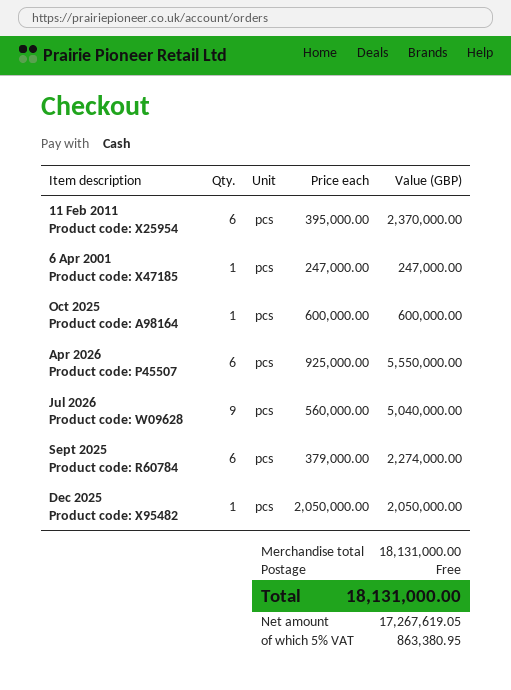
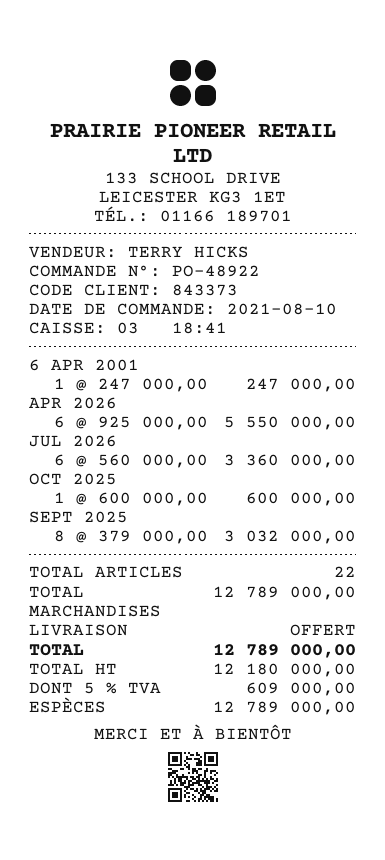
11 Feb 2011: 6 x 395000.00 = 2370000.00 -> none
Jul 2026: 9 x 560000.00 = 5040000.00 -> 6 x 560000.00 = 3360000.00
Sept 2025: 6 x 379000.00 = 2274000.00 -> 8 x 379000.00 = 3032000.00
Dec 2025: 1 x 2050000.00 = 2050000.00 -> none
subtotal: 18131000.00 -> 12789000.00
net: 17267619.05 -> 12180000.00
tax: 5% = 863380.95 -> 5% = 609000.00
total: 18131000.00 -> 12789000.00

